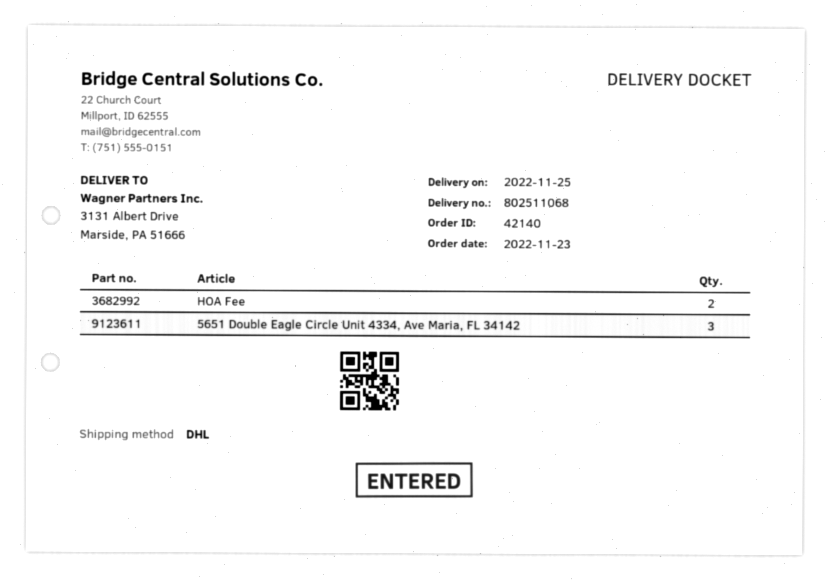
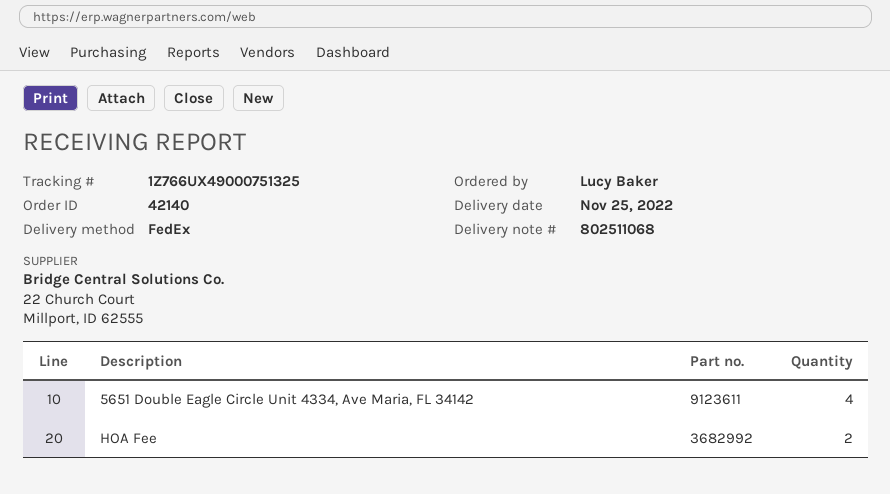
shipping method: DHL -> FedEx
5651 Double Eagle Circle Unit 4334, Ave Maria, FL 34142: 3 -> 4

